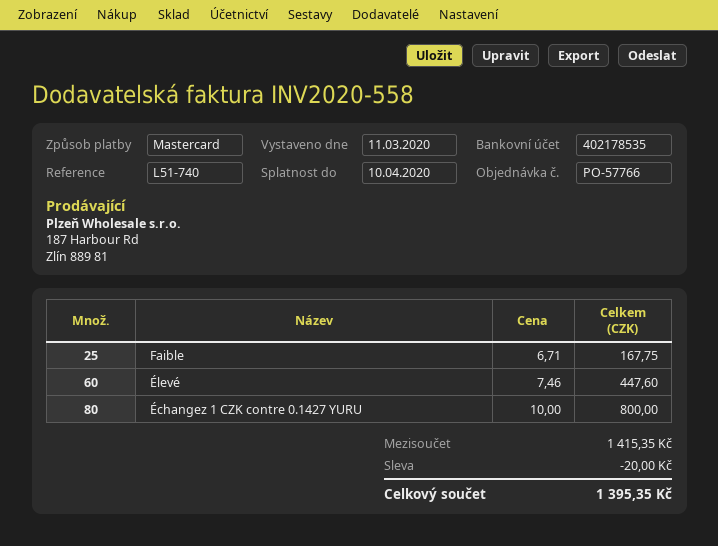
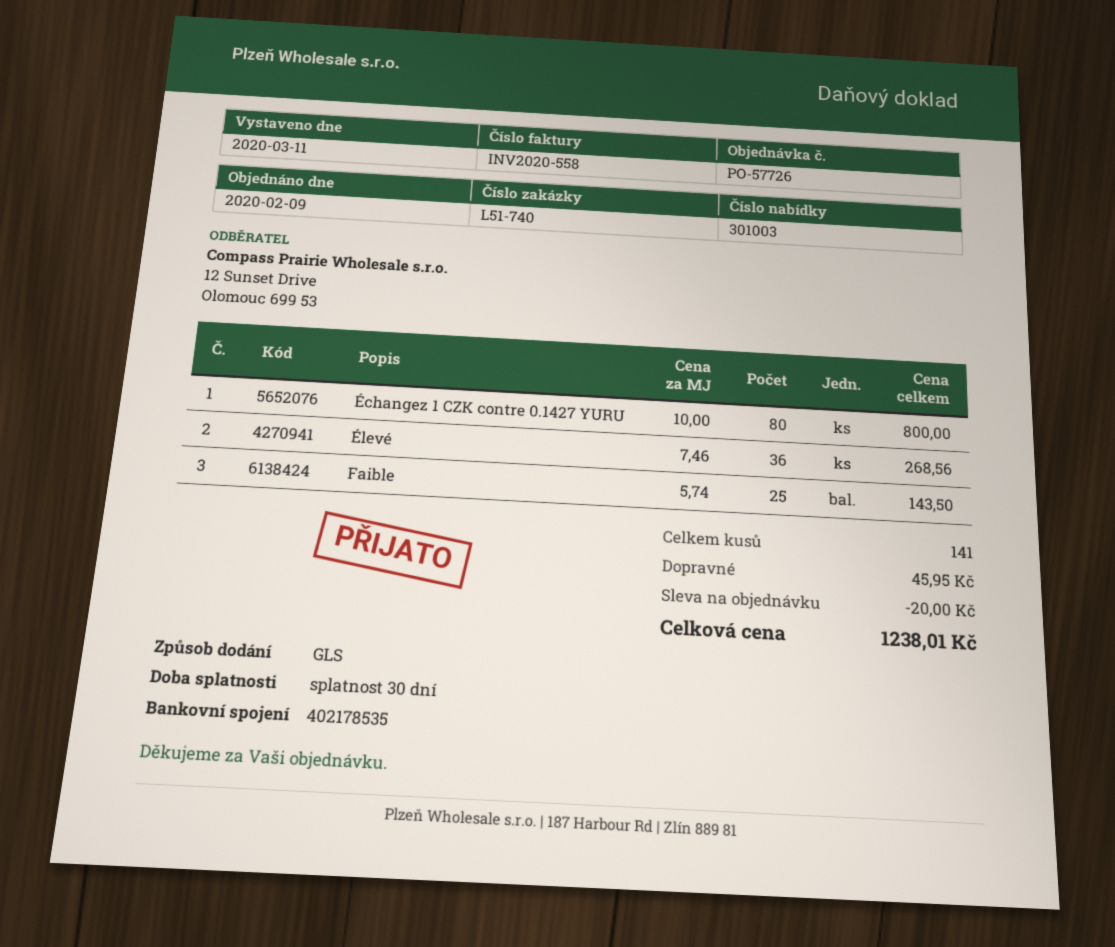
order number: PO-57766 -> PO-57726
Faible: 25 x 6.71 = 167.75 -> 25 x 5.74 = 143.50
Élevé: 60 x 7.46 = 447.60 -> 36 x 7.46 = 268.56
shipping: none -> 45.95
total: 1395.35 -> 1238.01

